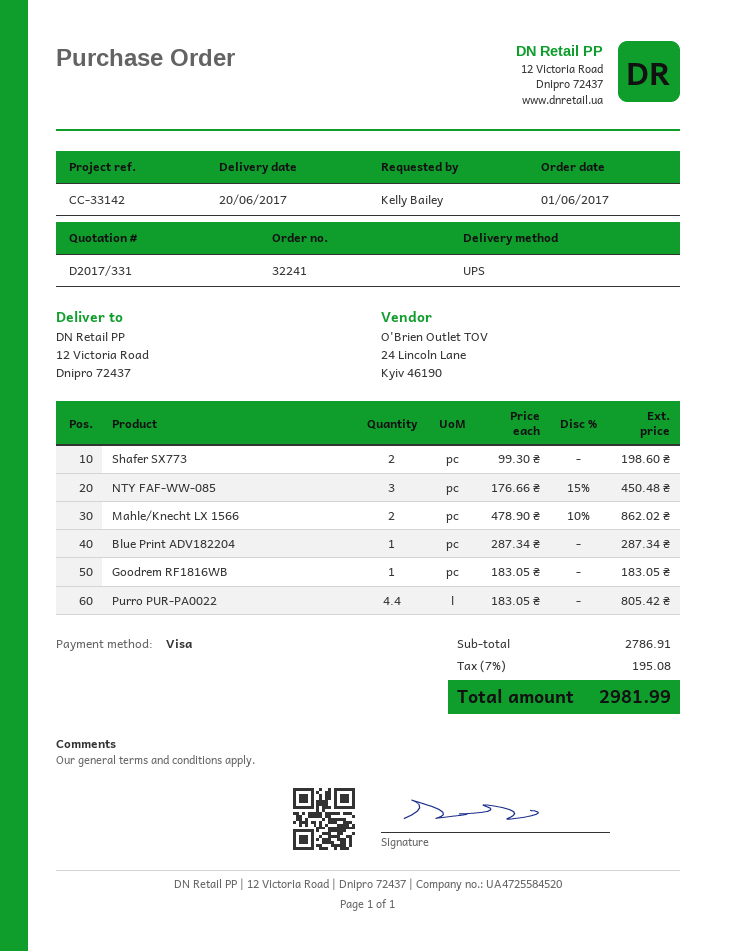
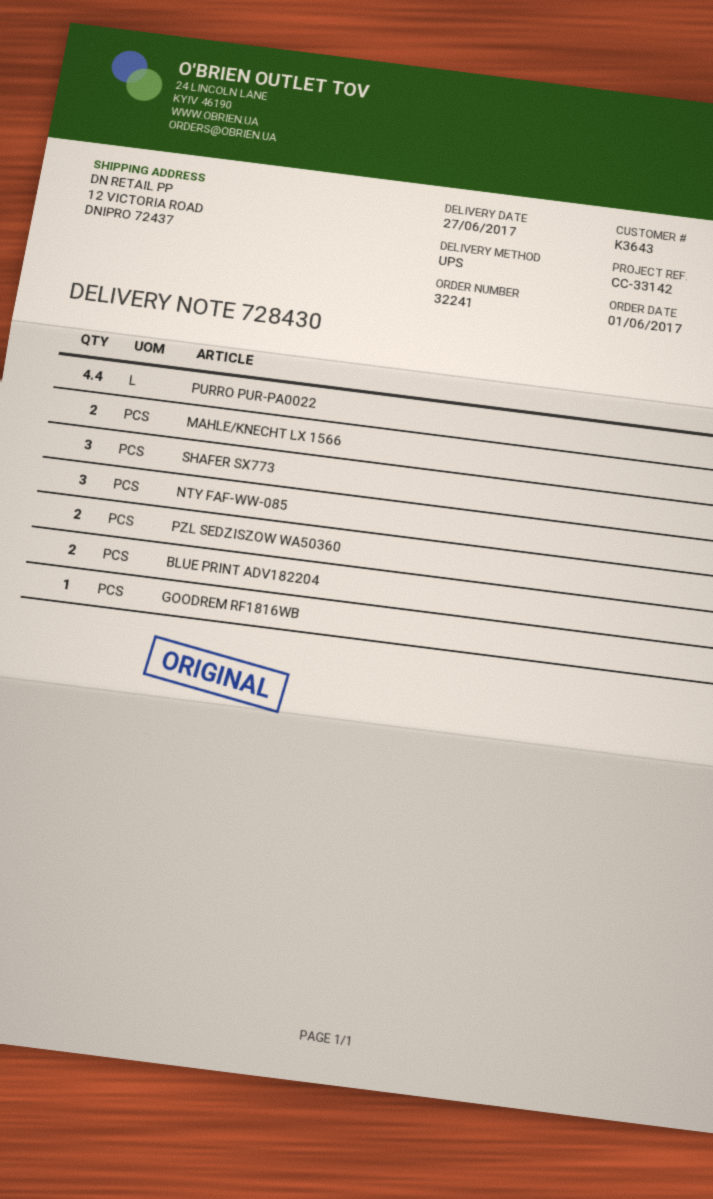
delivery date: 2017-06-20 -> 2017-06-27
Shafer SX773: 2 -> 3
Blue Print ADV182204: 1 -> 2
PZL SEDZISZOW WA50360: none -> 2

